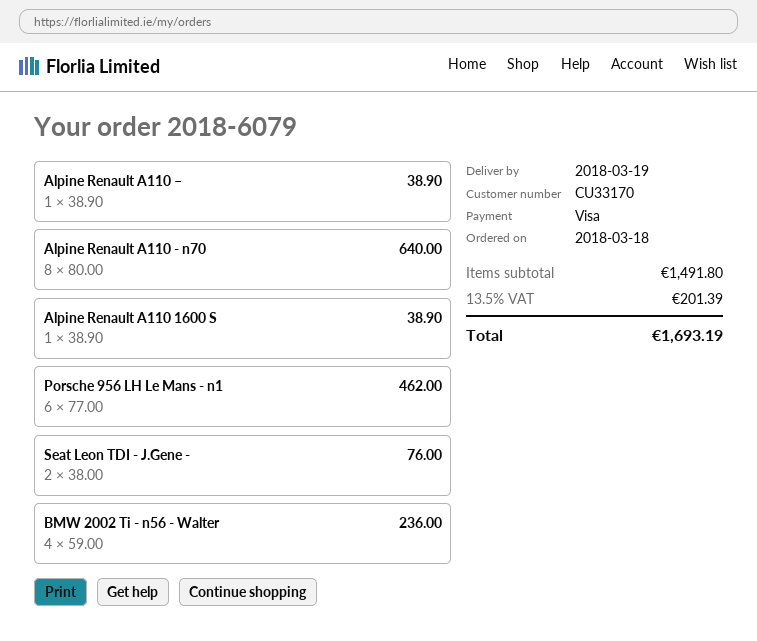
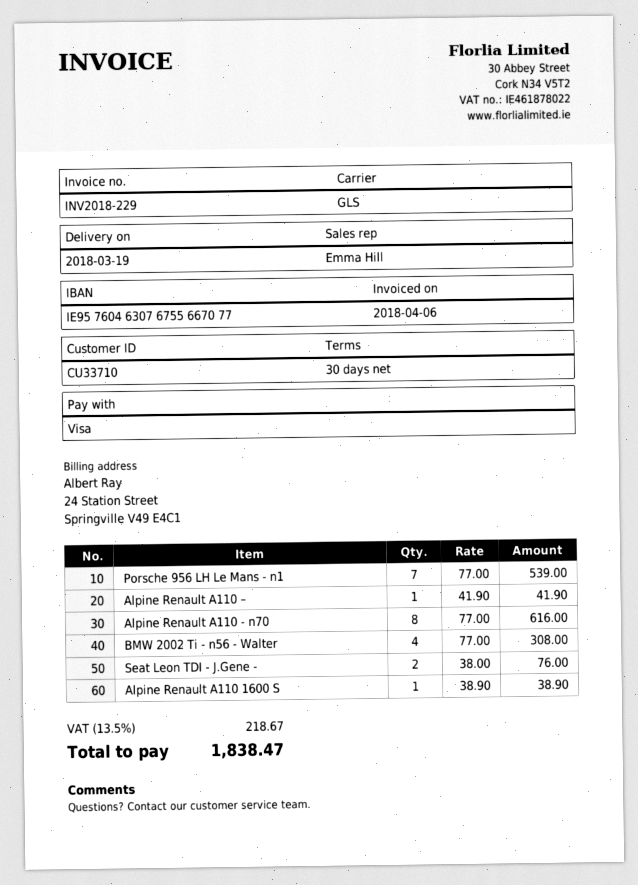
customer number: CU33170 -> CU33710
Alpine Renault A110 –: 1 x 38.90 = 38.90 -> 1 x 41.90 = 41.90
Alpine Renault A110 - n70: 8 x 80.00 = 640.00 -> 8 x 77.00 = 616.00
Porsche 956 LH Le Mans - n1: 6 x 77.00 = 462.00 -> 7 x 77.00 = 539.00
BMW 2002 Ti - n56 - Walter: 4 x 59.00 = 236.00 -> 4 x 77.00 = 308.00
tax: 13.5% = 201.39 -> 13.5% = 218.67
total: 1693.19 -> 1838.47

